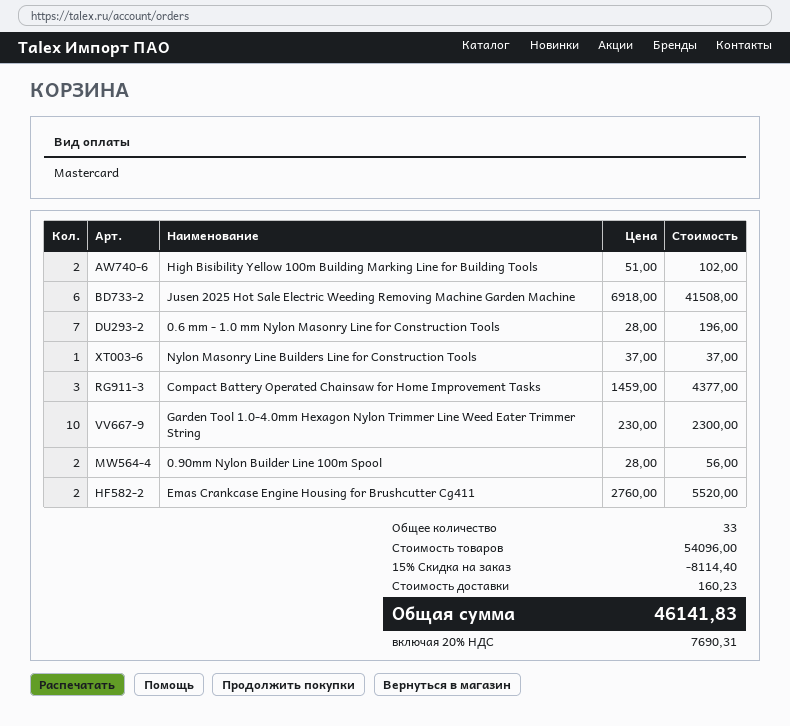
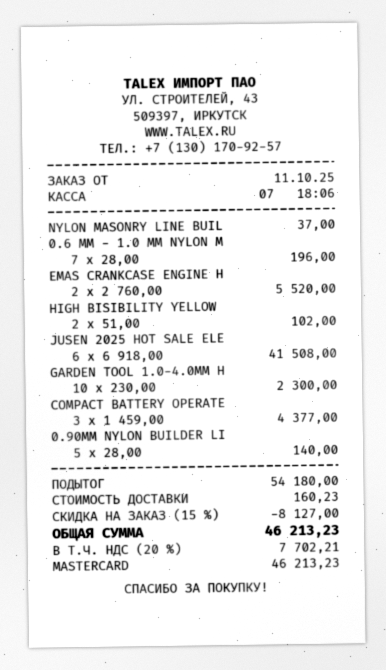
0.90mm Nylon Builder Line 100m Spool: 2 x 28.00 = 56.00 -> 5 x 28.00 = 140.00
subtotal: 54096.00 -> 54180.00
discount: 15% = 8114.40 -> 15% = 8127.00
tax: 20% = 7690.31 -> 20% = 7702.21
total: 46141.83 -> 46213.23

